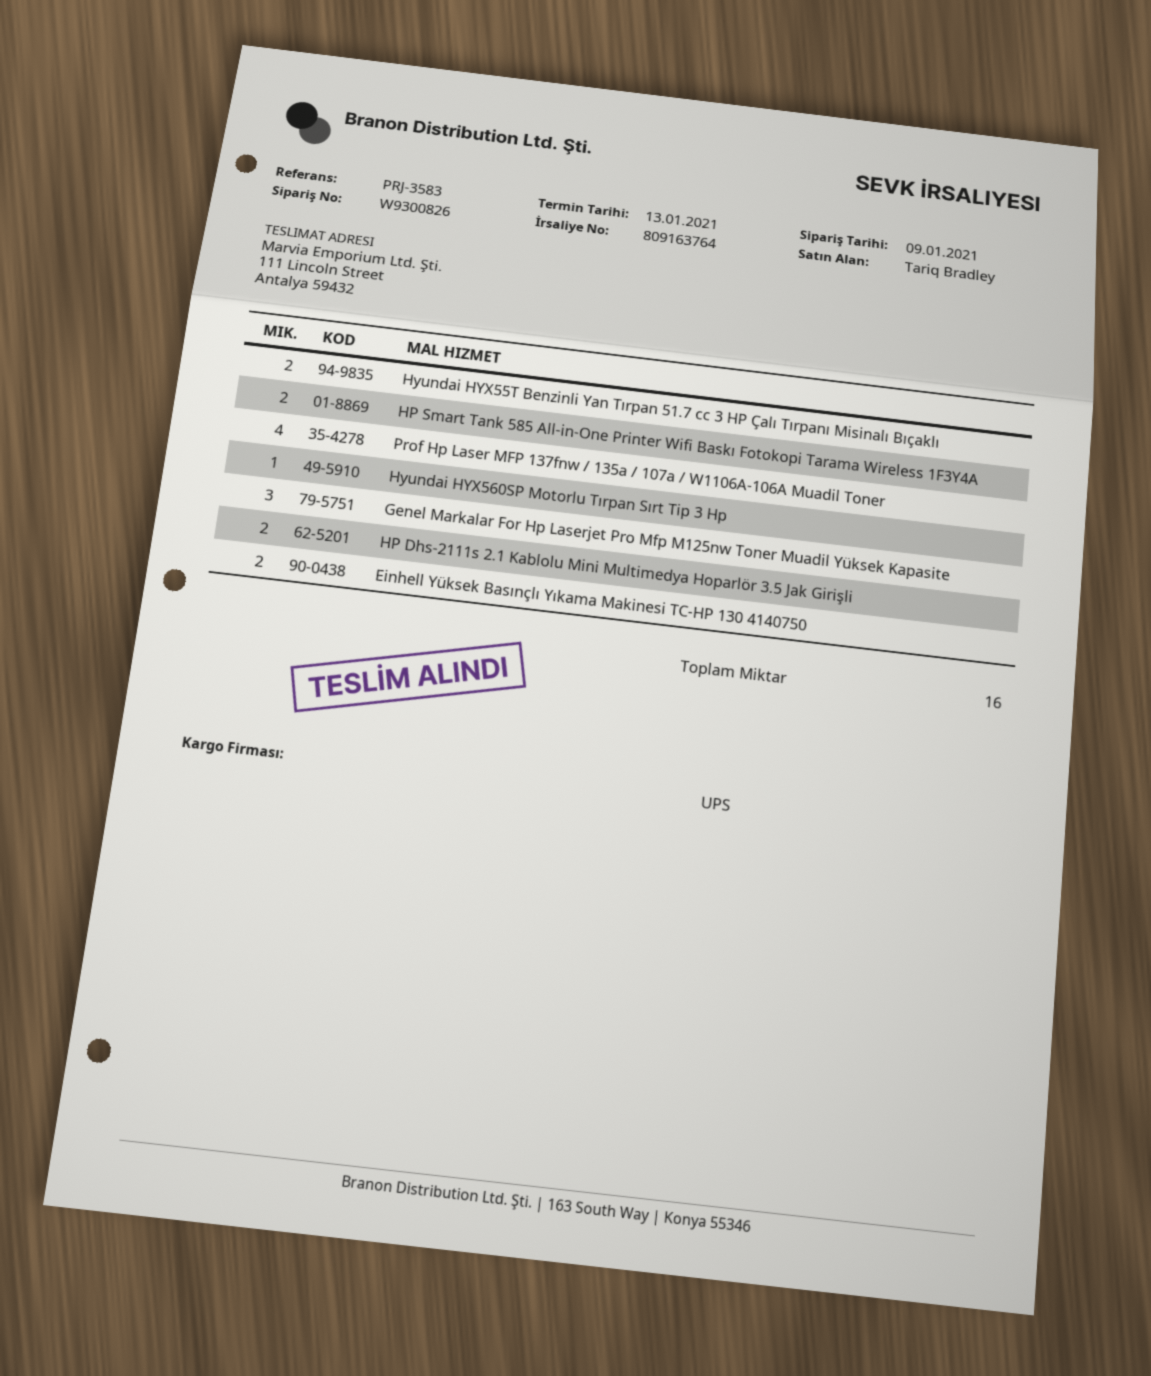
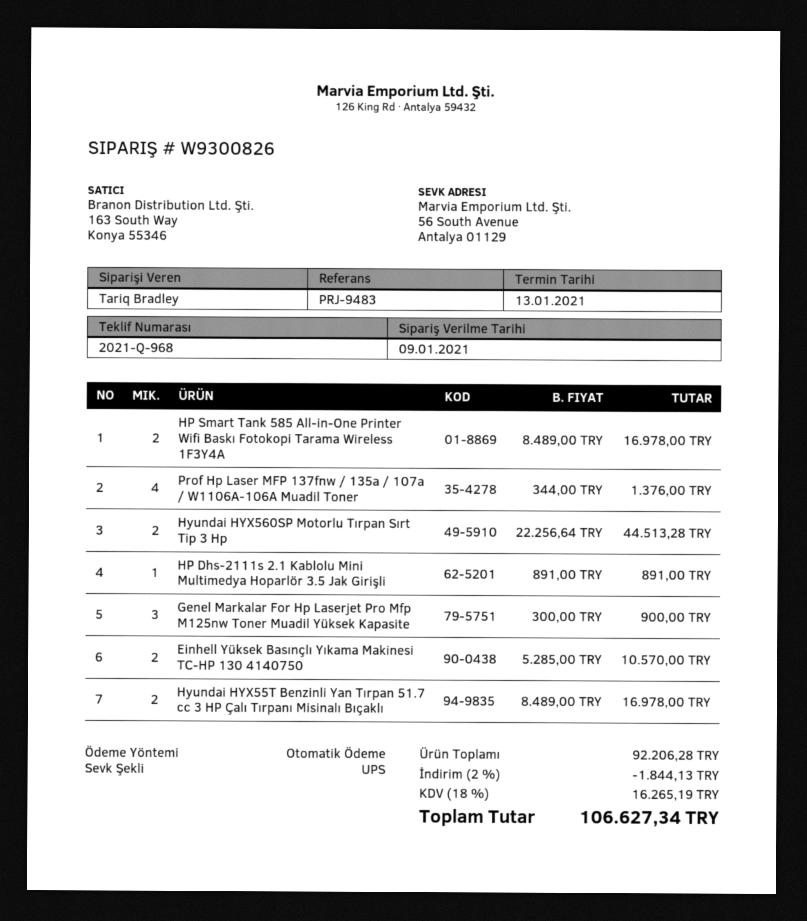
reference: PRJ-3583 -> PRJ-9483
ship to: 111 Lincoln Street, Antalya 59432 -> 56 South Avenue, Antalya 01129
Hyundai HYX560SP Motorlu Tırpan Sırt Tip 3 Hp: 1 -> 2
HP Dhs-2111s 2.1 Kablolu Mini Multimedya Hoparlör 3.5 Jak Girişli: 2 -> 1

